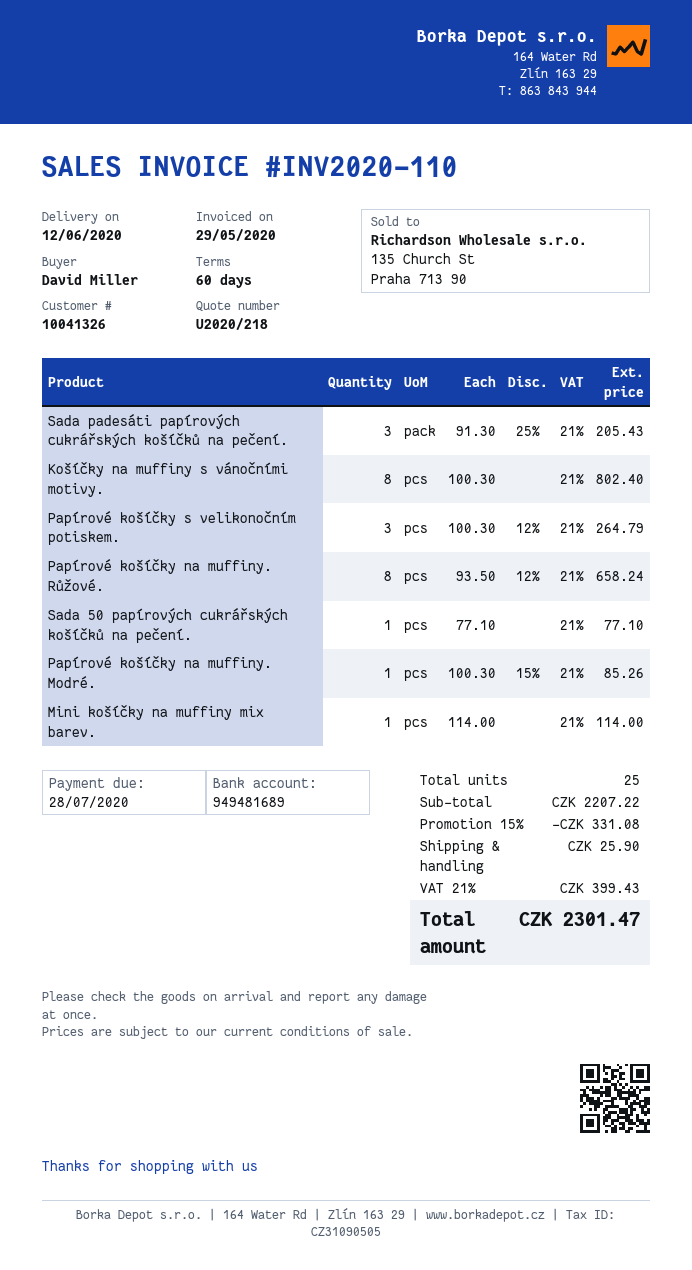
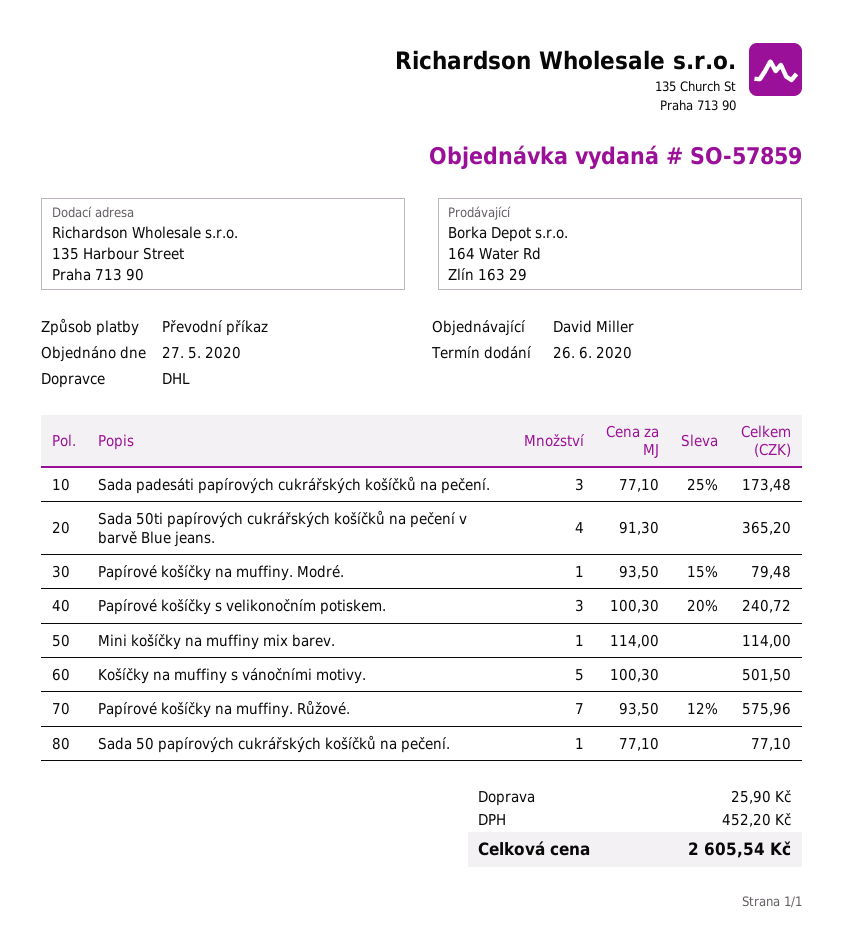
delivery date: 2020-06-12 -> 2020-06-26
Sada padesáti papírových cukrářských košíčků na pečení.: 3 x 91.30 - 25% = 205.43 -> 3 x 77.10 - 25% = 173.48
Košíčky na muffiny s vánočními motivy.: 8 x 100.30 = 802.40 -> 5 x 100.30 = 501.50
Papírové košíčky s velikonočním potiskem.: 3 x 100.30 - 12% = 264.79 -> 3 x 100.30 - 20% = 240.72
Papírové košíčky na muffiny. Růžové.: 8 x 93.50 - 12% = 658.24 -> 7 x 93.50 - 12% = 575.96
Papírové košíčky na muffiny. Modré.: 1 x 100.30 - 15% = 85.26 -> 1 x 93.50 - 15% = 79.48
Sada 50ti papírových cukrářských košíčků na pečení v barvě Blue jeans.: none -> 4 x 91.30 = 365.20
discount: 15% = 331.08 -> none
tax: 399.43 -> 452.20
total: 2301.47 -> 2605.54

